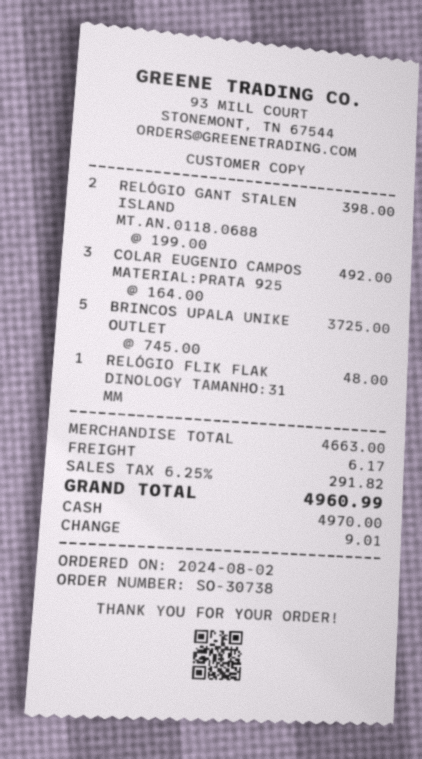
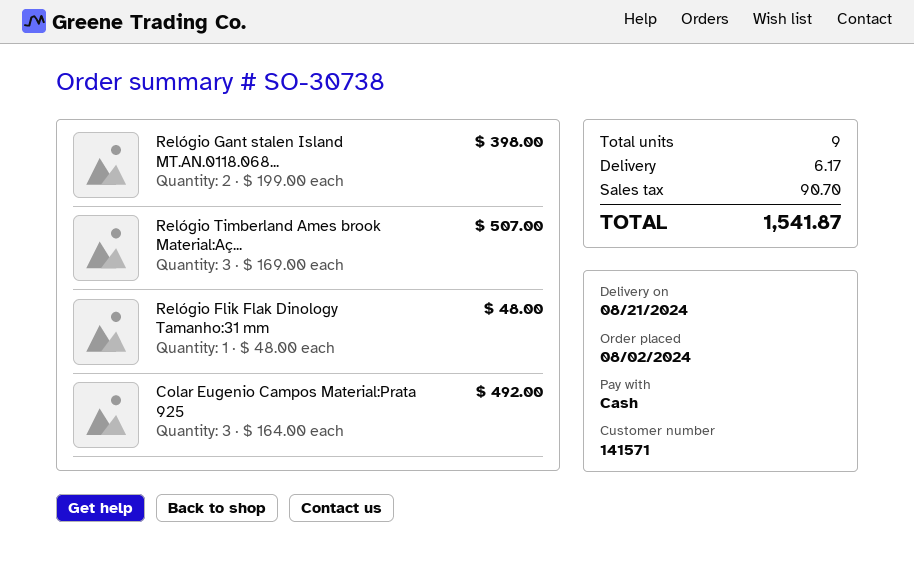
BRINCOS UPALA UNIKE OUTLET: 5 x 745.00 = 3725.00 -> none
Relógio Timberland Ames brook Material:Aç...: none -> 3 x 169.00 = 507.00
tax: 291.82 -> 90.70
total: 4960.99 -> 1541.87

